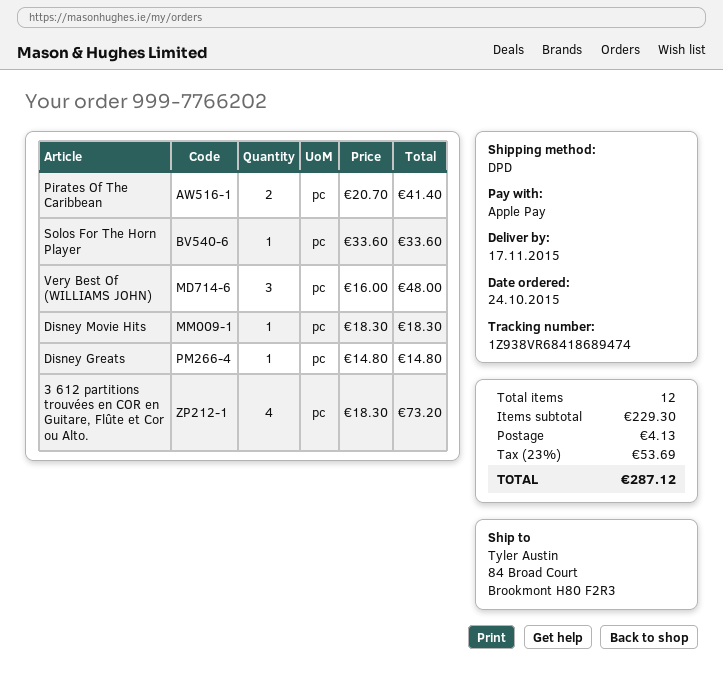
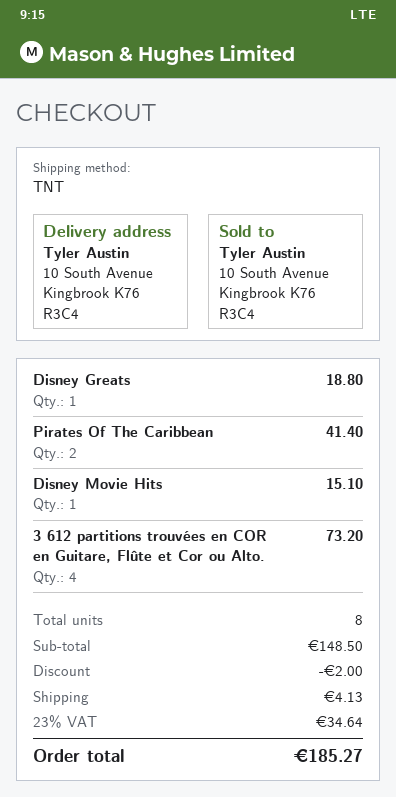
shipping method: DPD -> TNT
ship to: 84 Broad Court, Brookmont H80 F2R3 -> 10 South Avenue, Kingbrook K76 R3C4
Solos For The Horn Player: 1 for 33.60 -> none
Very Best Of (WILLIAMS JOHN): 3 for 48.00 -> none
Disney Movie Hits: 1 for 18.30 -> 1 for 15.10
Disney Greats: 1 for 14.80 -> 1 for 18.80
total quantity: 12 -> 8
subtotal: 229.30 -> 148.50
discount: none -> 2.00
tax: 23% = 53.69 -> 23% = 34.64
total: 287.12 -> 185.27

